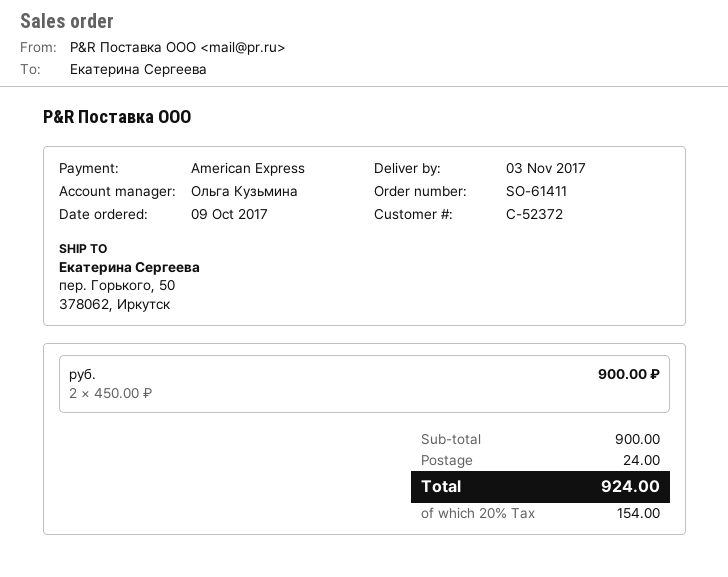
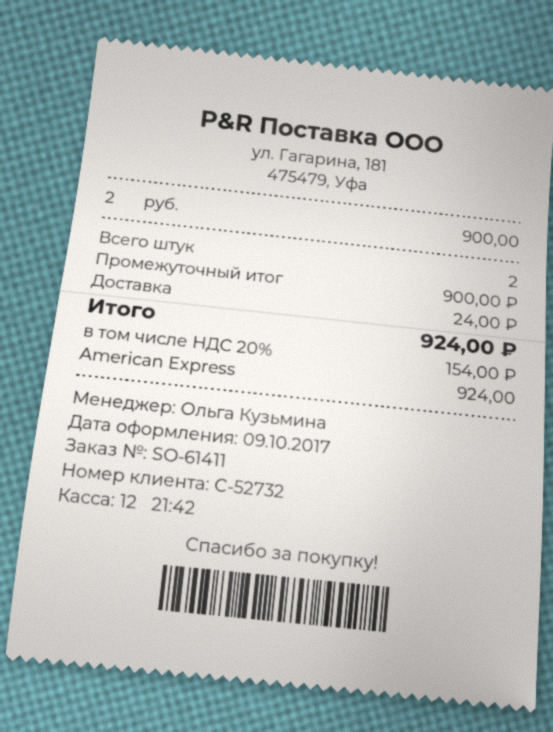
customer number: C-52372 -> C-52732

